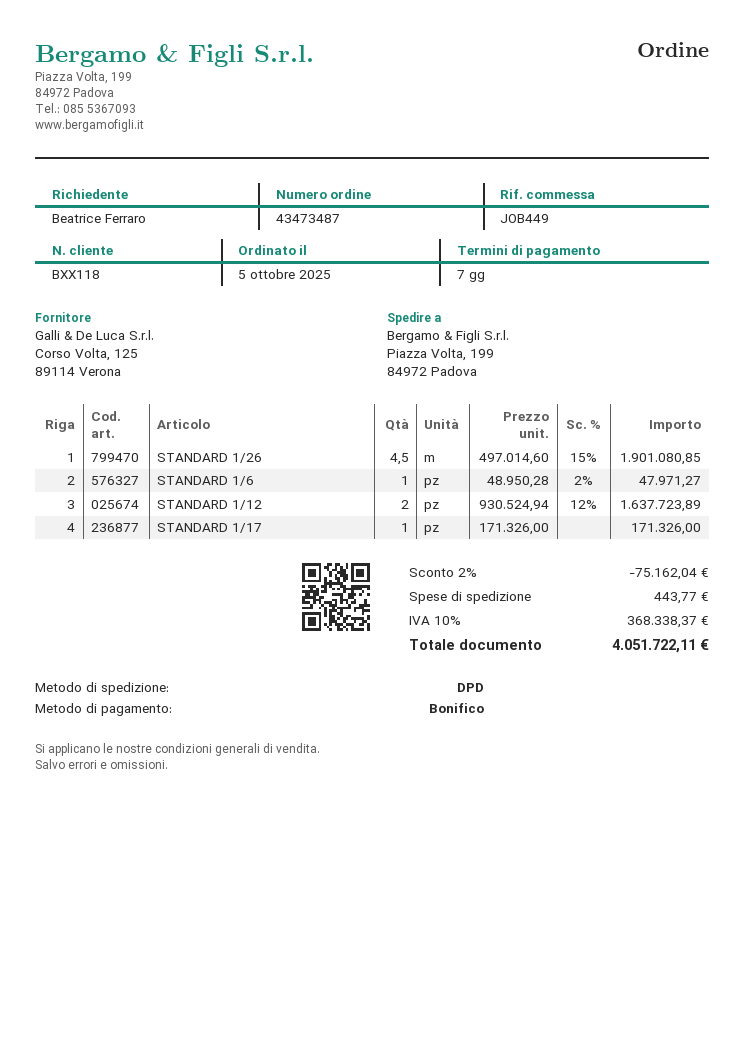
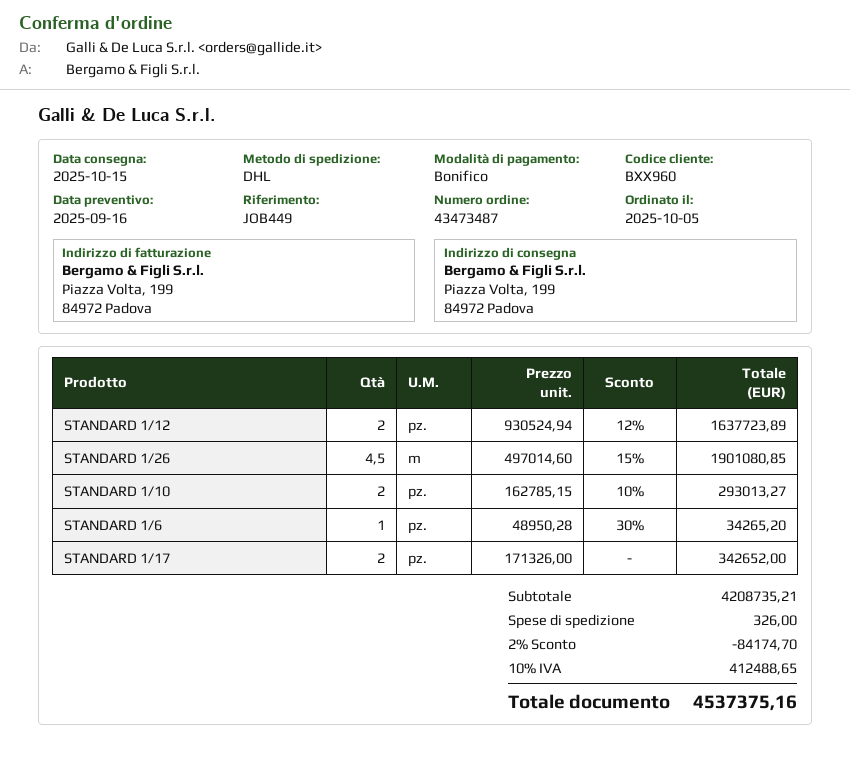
customer number: BXX118 -> BXX960
shipping method: DPD -> DHL
STANDARD 1/6: 1 x 48950.28 - 2% = 47971.27 -> 1 x 48950.28 - 30% = 34265.20
STANDARD 1/17: 1 x 171326.00 = 171326.00 -> 2 x 171326.00 = 342652.00
STANDARD 1/10: none -> 2 x 162785.15 - 10% = 293013.27
discount: 2% = 75162.04 -> 2% = 84174.70
shipping: 443.77 -> 326.00
tax: 10% = 368338.37 -> 10% = 412488.65
total: 4051722.11 -> 4537375.16

